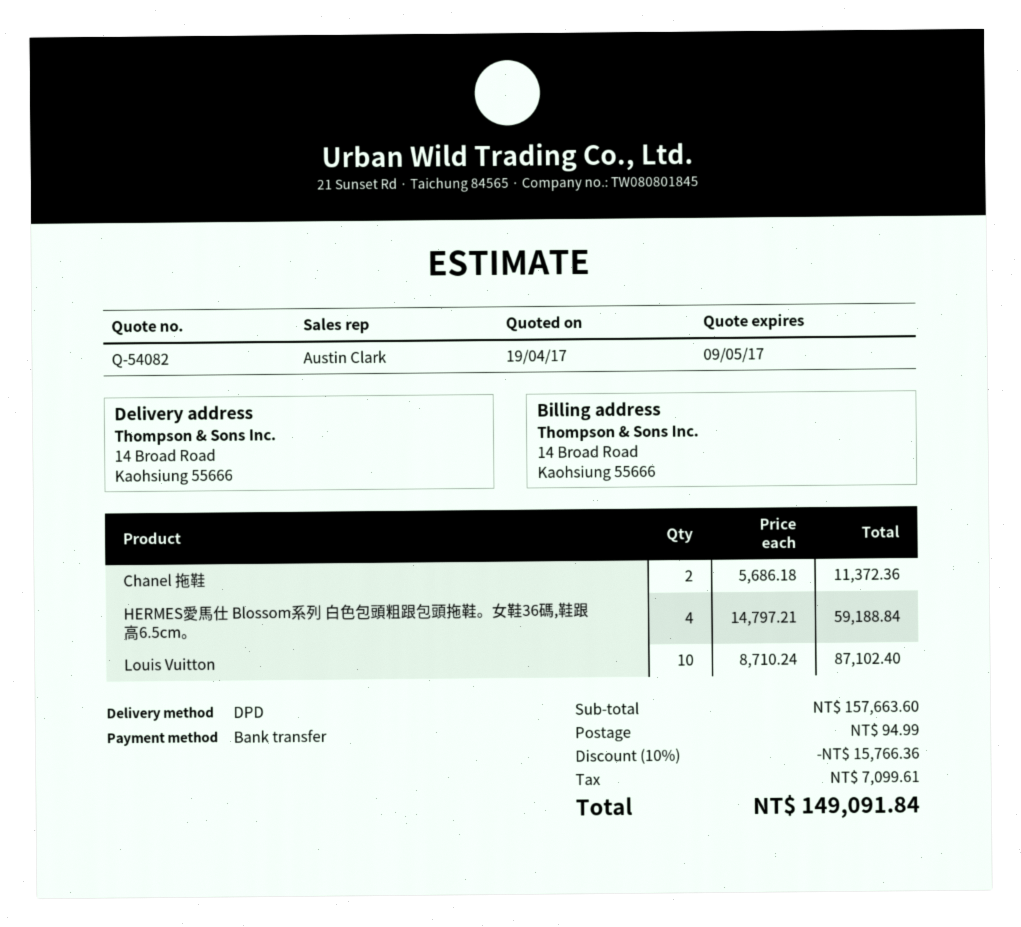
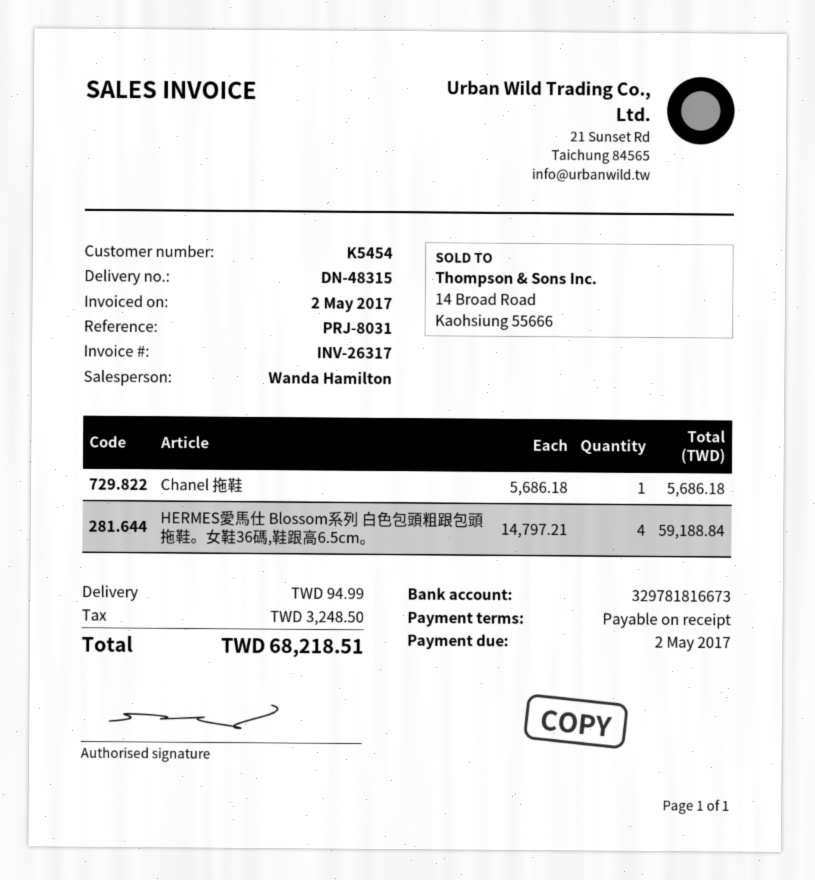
sales rep: Austin Clark -> Wanda Hamilton
Chanel 拖鞋: 2 x 5686.18 = 11372.36 -> 1 x 5686.18 = 5686.18
Louis Vuitton: 10 x 8710.24 = 87102.40 -> none
discount: 10% = 15766.36 -> none
tax: 7099.61 -> 3248.50
total: 149091.84 -> 68218.51

